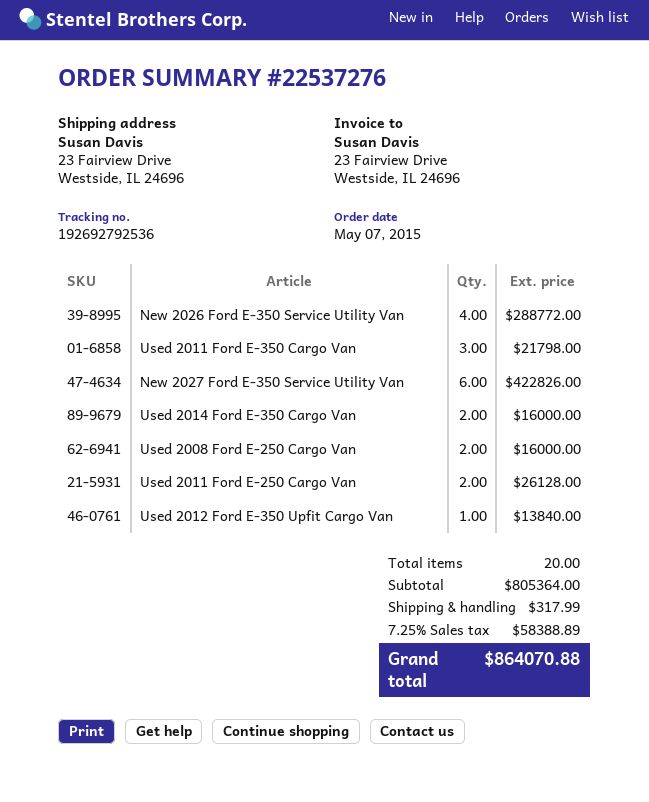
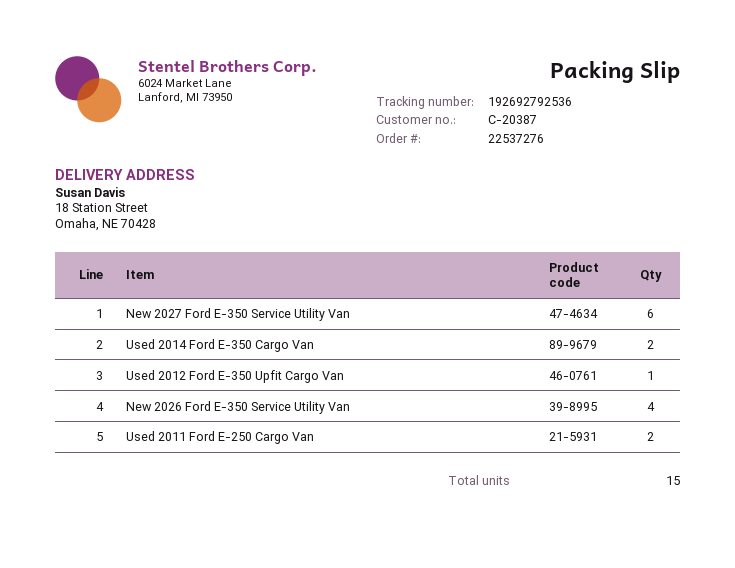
ship to: 23 Fairview Drive, Westside, IL 24696 -> 18 Station Street, Omaha, NE 70428
Used 2011 Ford E-350 Cargo Van: 3 -> none
Used 2008 Ford E-250 Cargo Van: 2 -> none
total quantity: 20 -> 15

